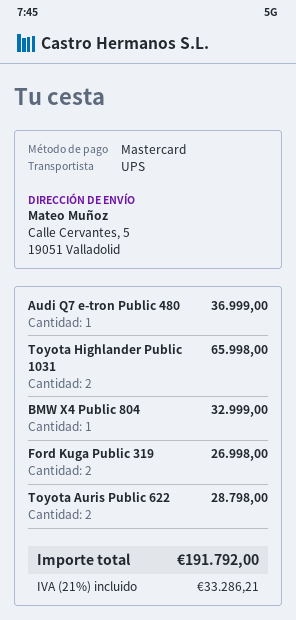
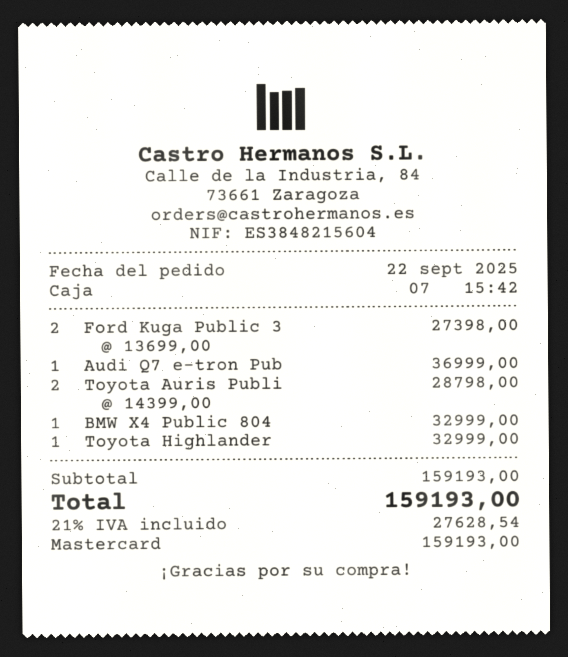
Toyota Highlander Public 1031: 2 for 65998.00 -> 1 for 32999.00
Ford Kuga Public 319: 2 for 26998.00 -> 2 for 27398.00
tax: 21% = 33286.21 -> 21% = 27628.54
total: 191792.00 -> 159193.00

